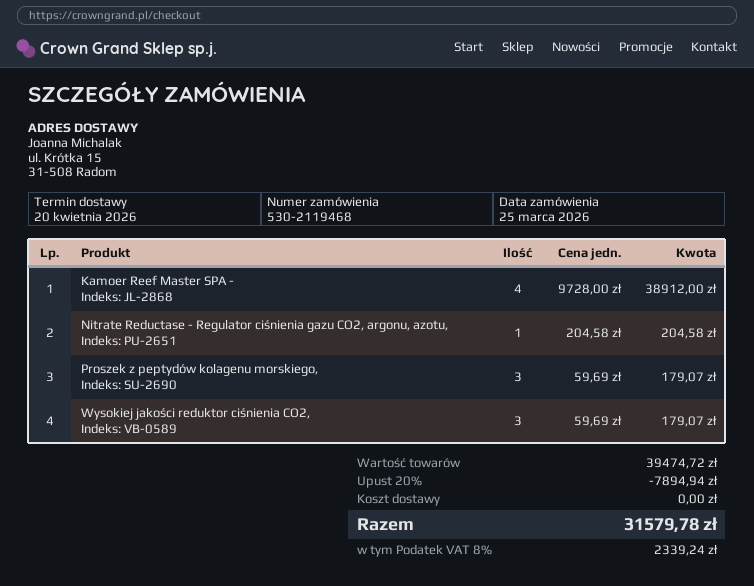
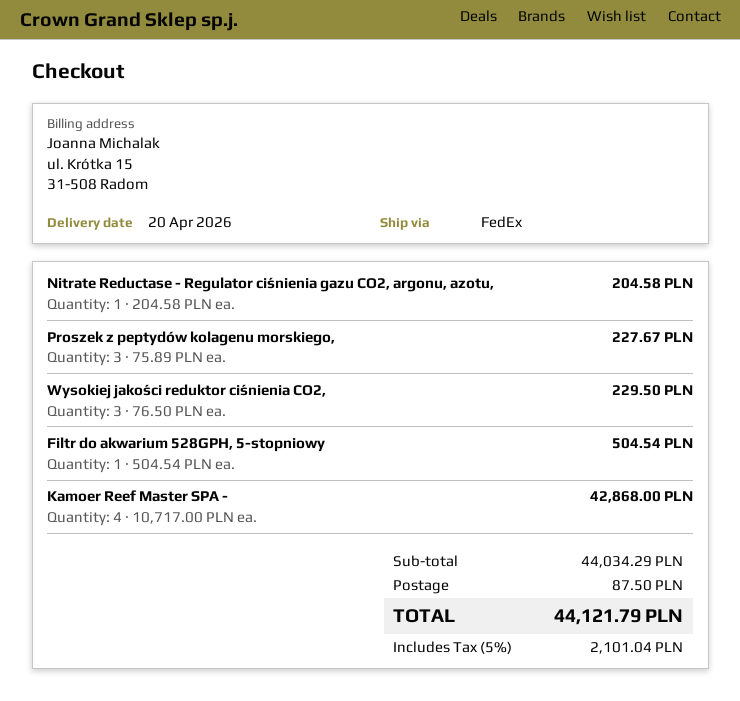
Kamoer Reef Master SPA -: 4 x 9728.00 = 38912.00 -> 4 x 10717.00 = 42868.00
Proszek z peptydów kolagenu morskiego,: 3 x 59.69 = 179.07 -> 3 x 75.89 = 227.67
Wysokiej jakości reduktor ciśnienia CO2,: 3 x 59.69 = 179.07 -> 3 x 76.50 = 229.50
Filtr do akwarium 528GPH, 5-stopniowy: none -> 1 x 504.54 = 504.54
subtotal: 39474.72 -> 44034.29
discount: 20% = 7894.94 -> none
shipping: 0.00 -> 87.50
tax: 8% = 2339.24 -> 5% = 2101.04
total: 31579.78 -> 44121.79

